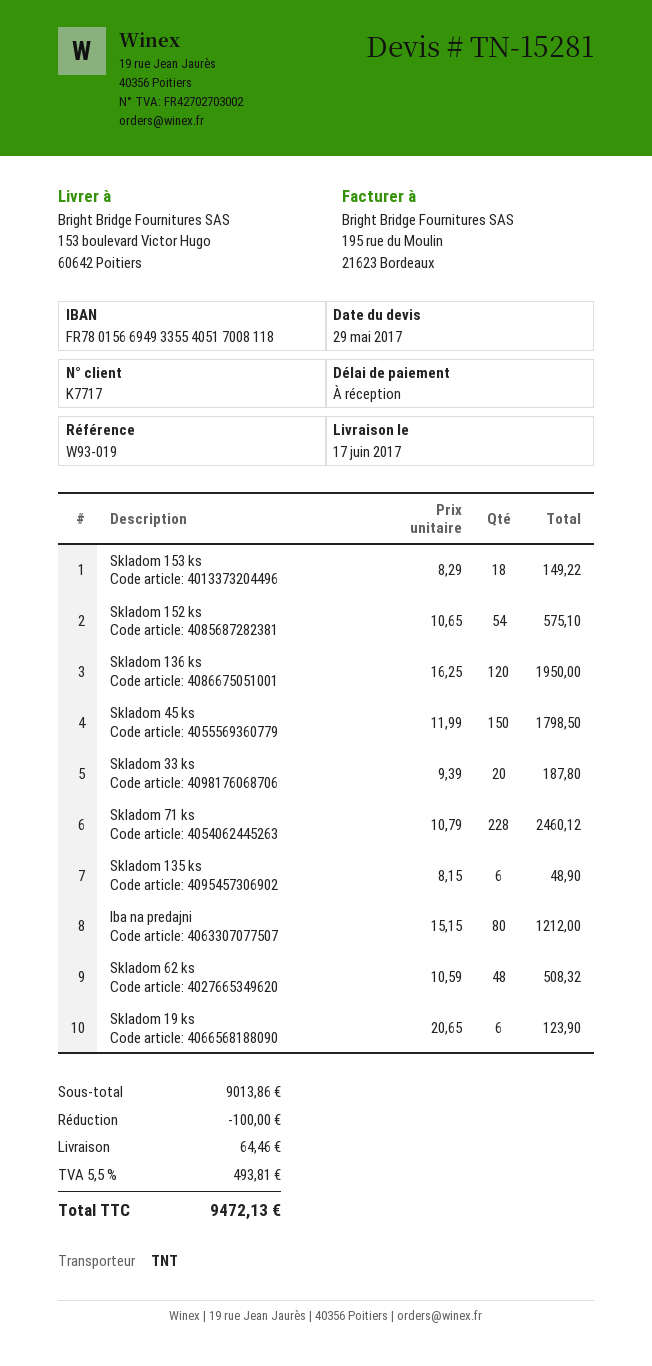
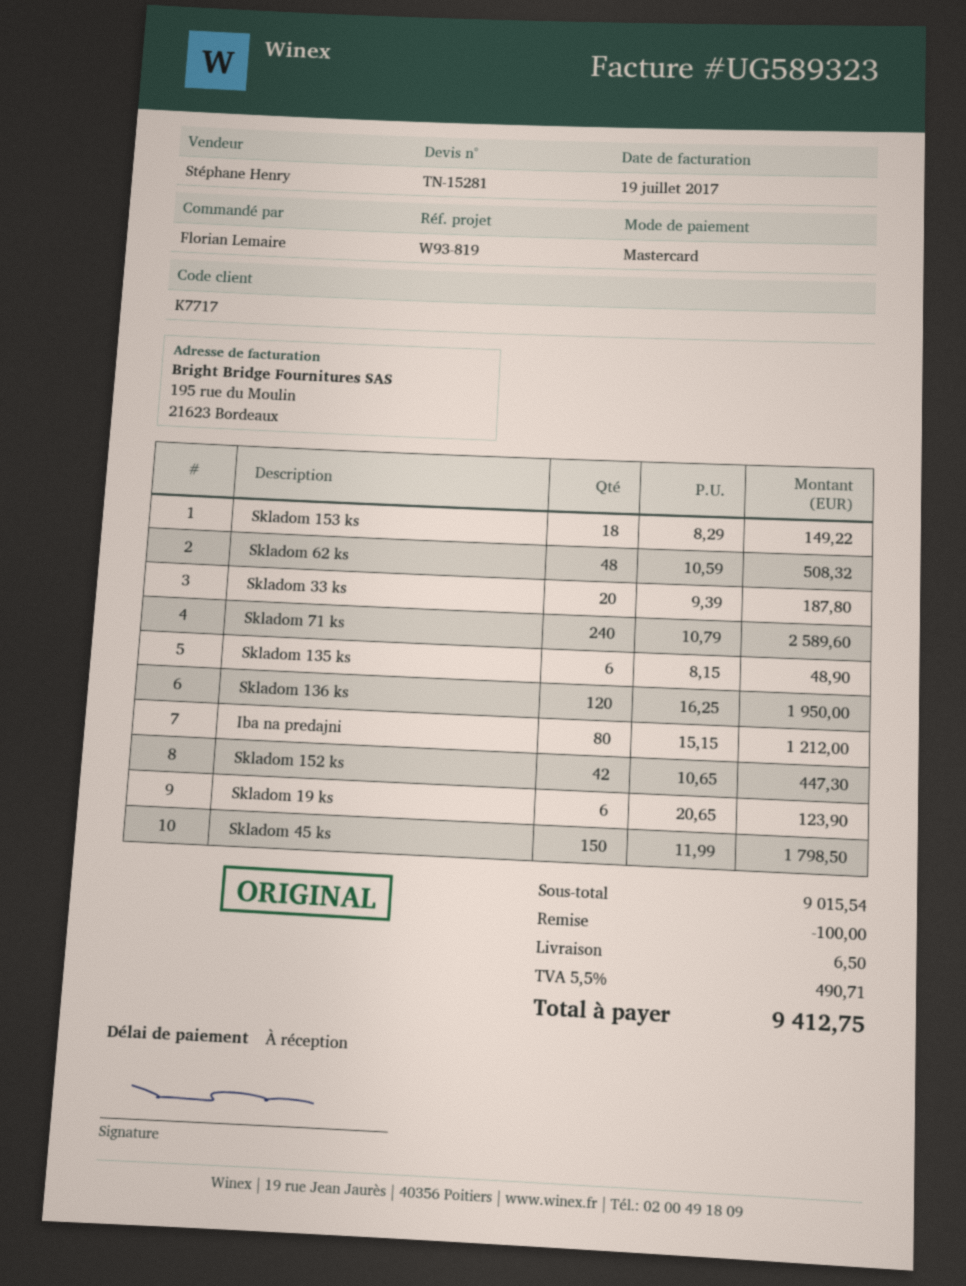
reference: W93-019 -> W93-819
Skladom 152 ks: 54 x 10.65 = 575.10 -> 42 x 10.65 = 447.30
Skladom 71 ks: 228 x 10.79 = 2460.12 -> 240 x 10.79 = 2589.60
subtotal: 9013.86 -> 9015.54
shipping: 64.46 -> 6.50
tax: 5.5% = 493.81 -> 5.5% = 490.71
total: 9472.13 -> 9412.75

